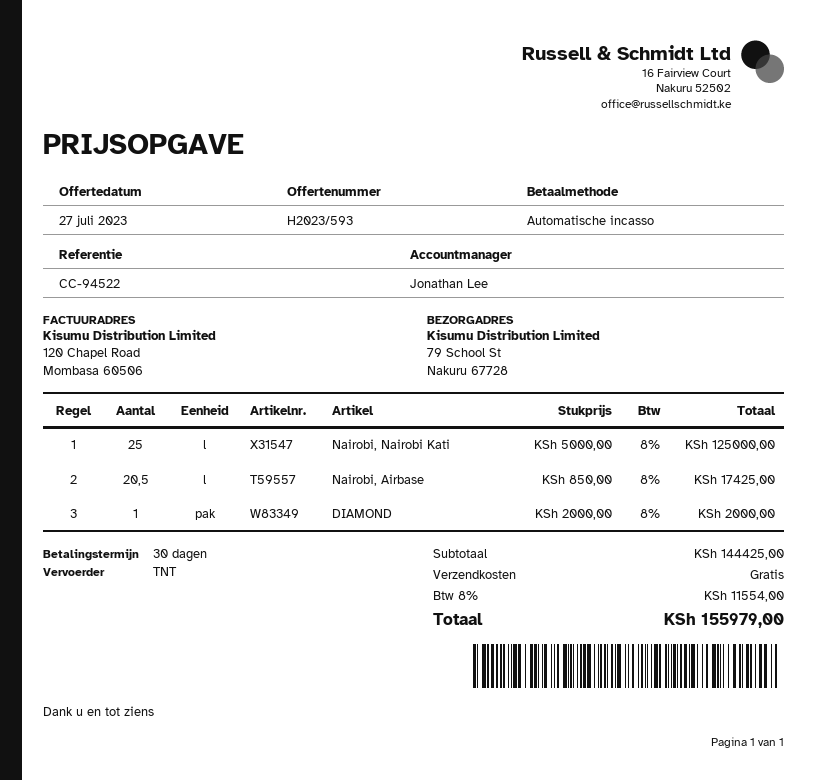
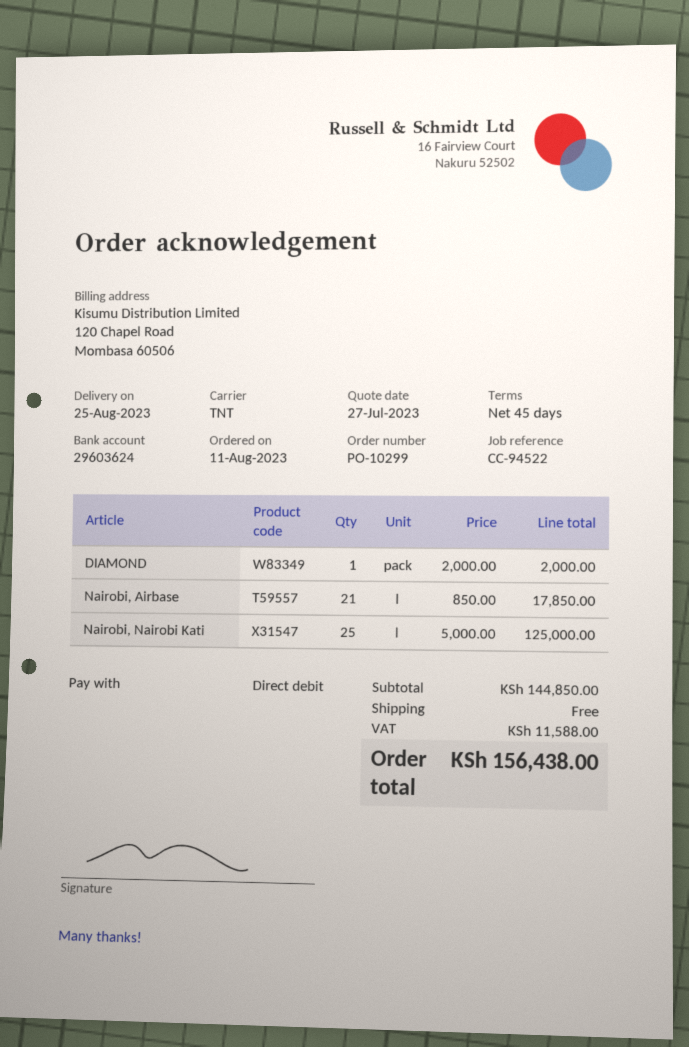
payment terms: 30 days -> 45 days
Nairobi, Airbase: 20.5 x 850.00 = 17425.00 -> 21 x 850.00 = 17850.00
subtotal: 144425.00 -> 144850.00
tax: 11554.00 -> 11588.00
total: 155979.00 -> 156438.00

